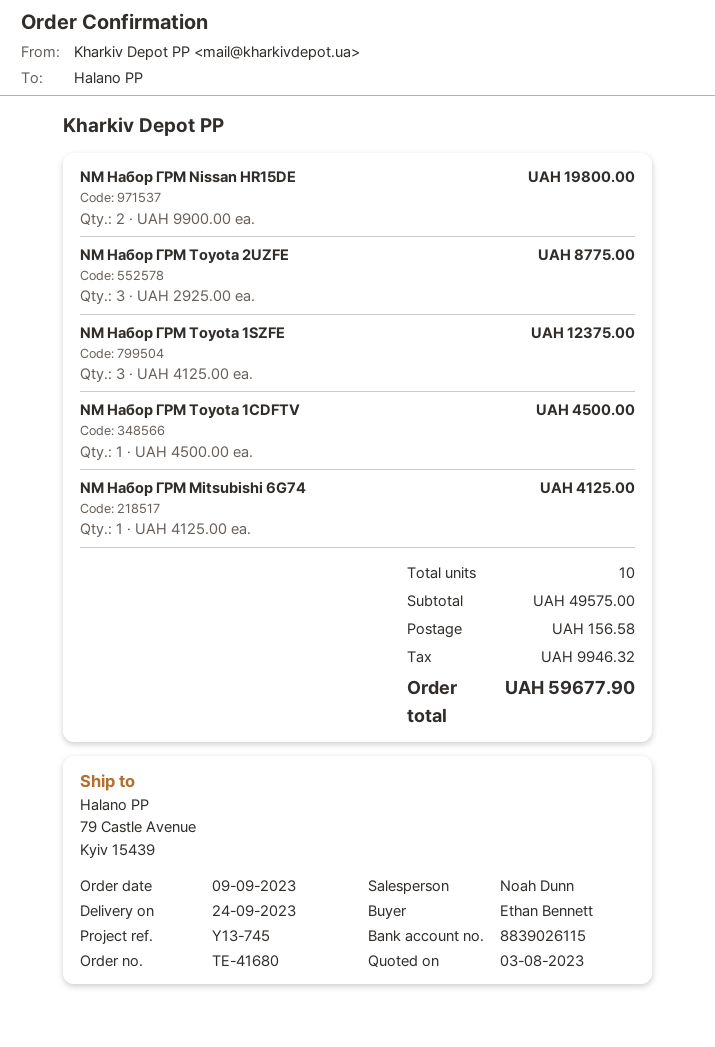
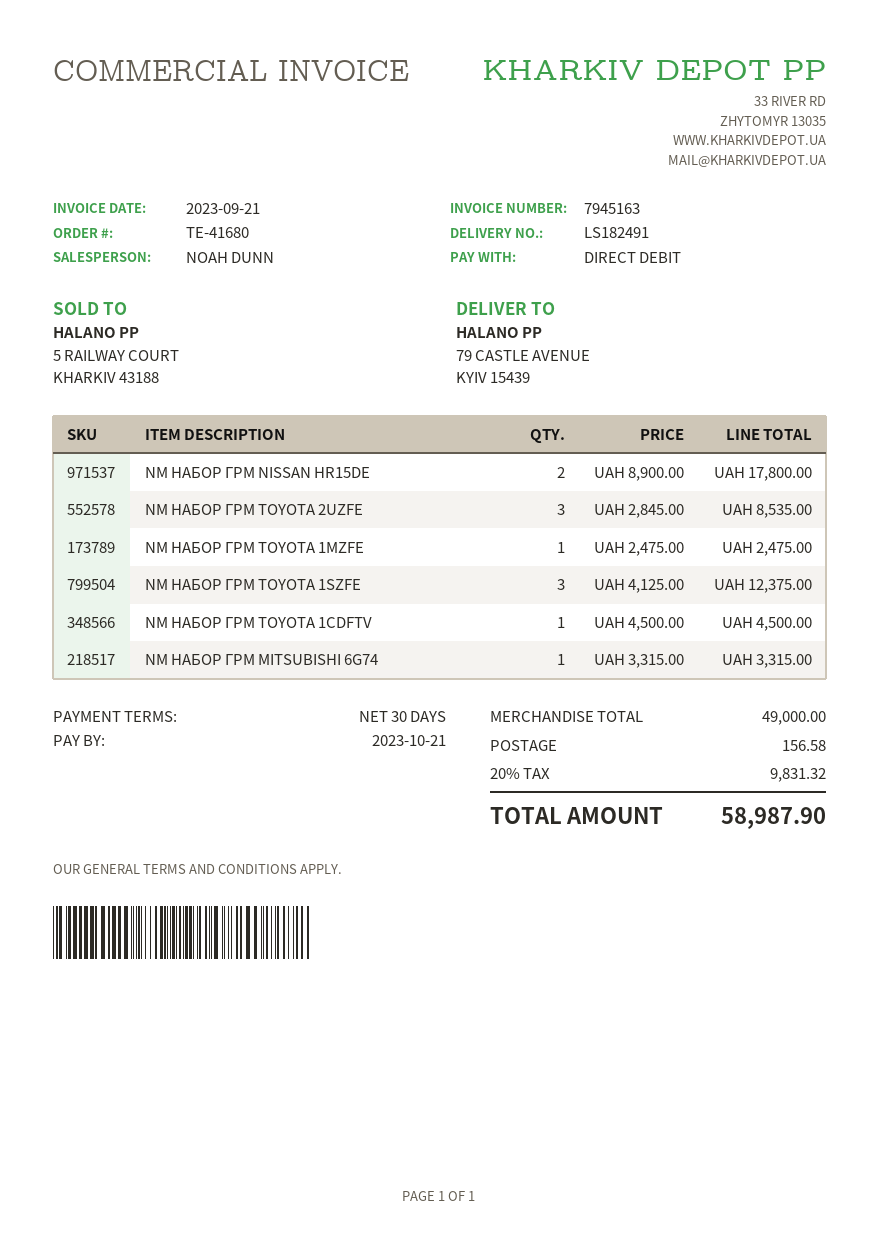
NM Набор ГРМ Nissan HR15DE: 2 x 9900.00 = 19800.00 -> 2 x 8900.00 = 17800.00
NM Набор ГРМ Toyota 2UZFE: 3 x 2925.00 = 8775.00 -> 3 x 2845.00 = 8535.00
NM Набор ГРМ Mitsubishi 6G74: 1 x 4125.00 = 4125.00 -> 1 x 3315.00 = 3315.00
NM НАБОР ГРМ TOYOTA 1MZFE: none -> 1 x 2475.00 = 2475.00
subtotal: 49575.00 -> 49000.00
tax: 9946.32 -> 9831.32
total: 59677.90 -> 58987.90

